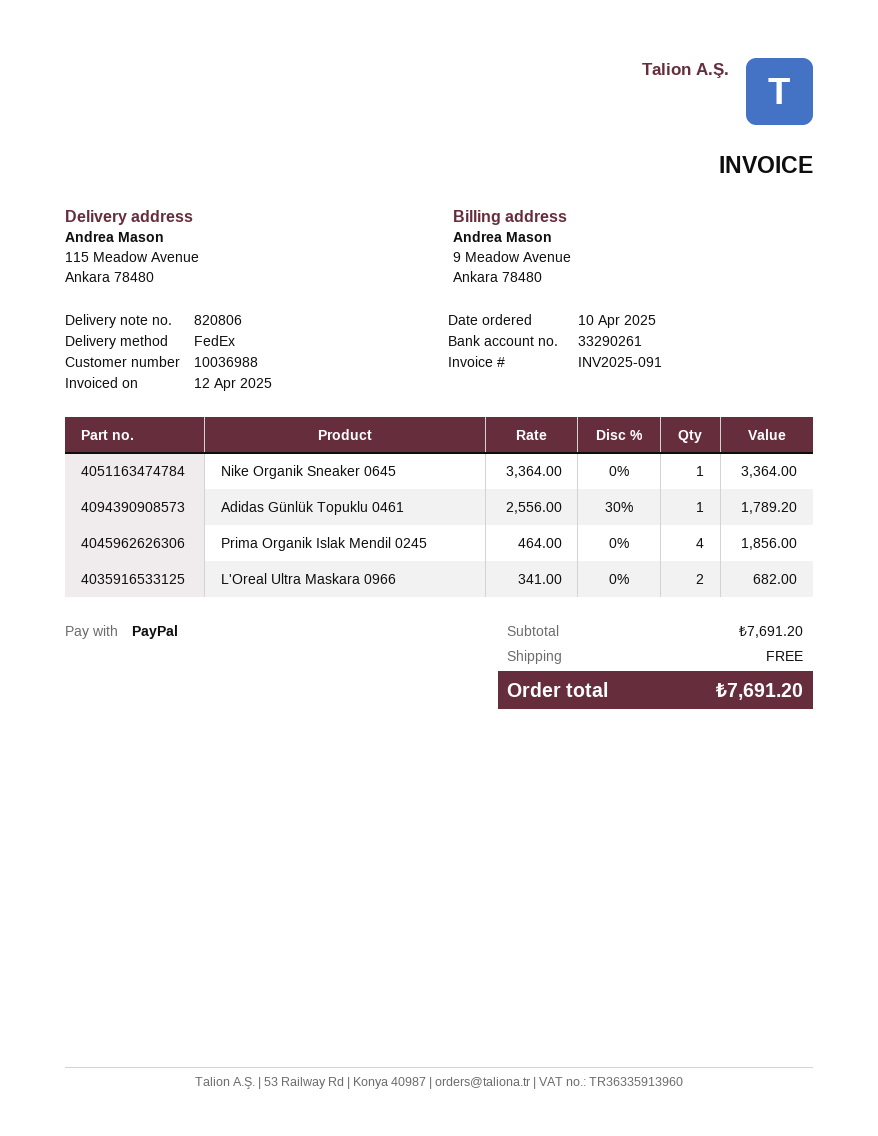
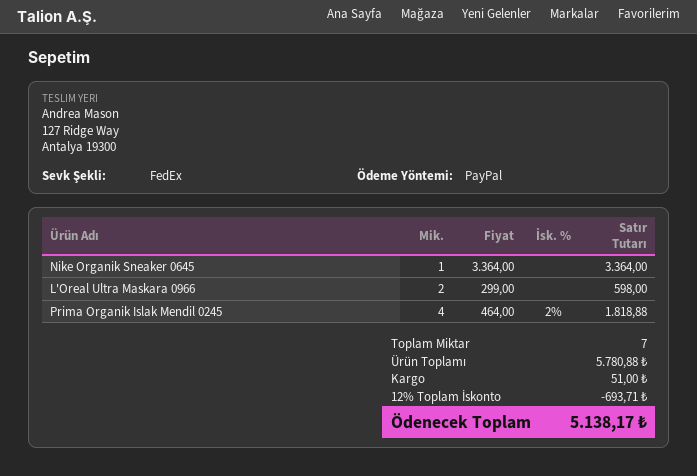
ship to: 115 Meadow Avenue, Ankara 78480 -> 127 Ridge Way, Antalya 19300
Adidas Günlük Topuklu 0461: 1 x 2556.00 - 30% = 1789.20 -> none
Prima Organik Islak Mendil 0245: 4 x 464.00 = 1856.00 -> 4 x 464.00 - 2% = 1818.88
L'Oreal Ultra Maskara 0966: 2 x 341.00 = 682.00 -> 2 x 299.00 = 598.00
subtotal: 7691.20 -> 5780.88
discount: none -> 12% = 693.71
shipping: 0.00 -> 51.00
total: 7691.20 -> 5138.17

